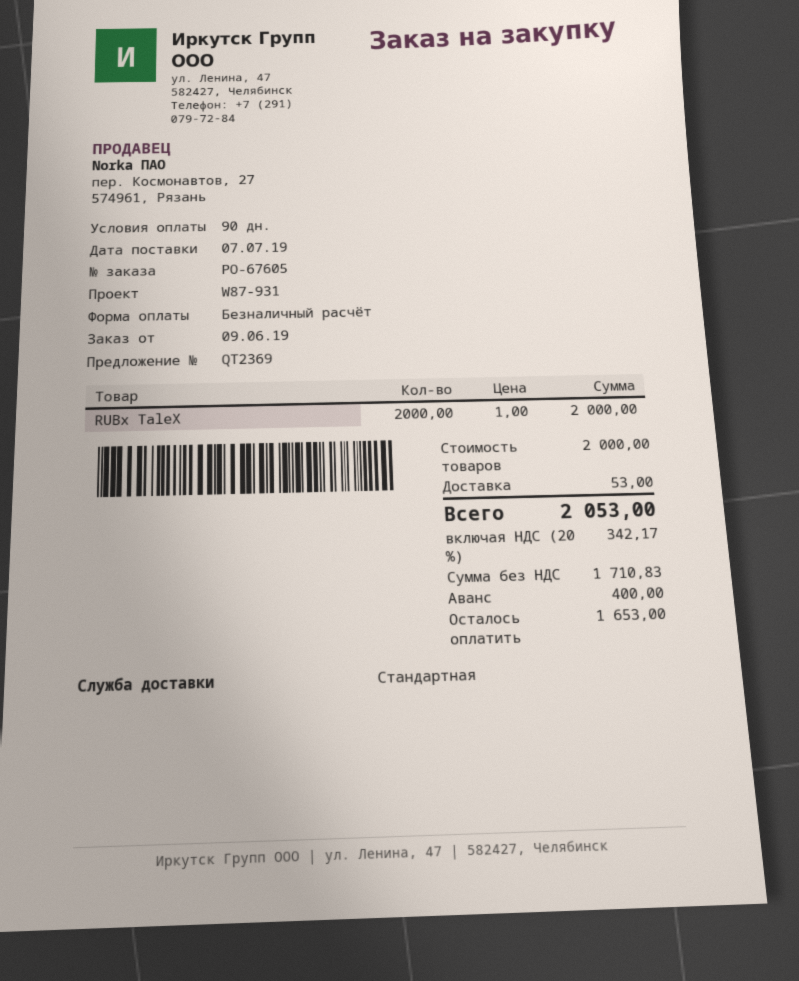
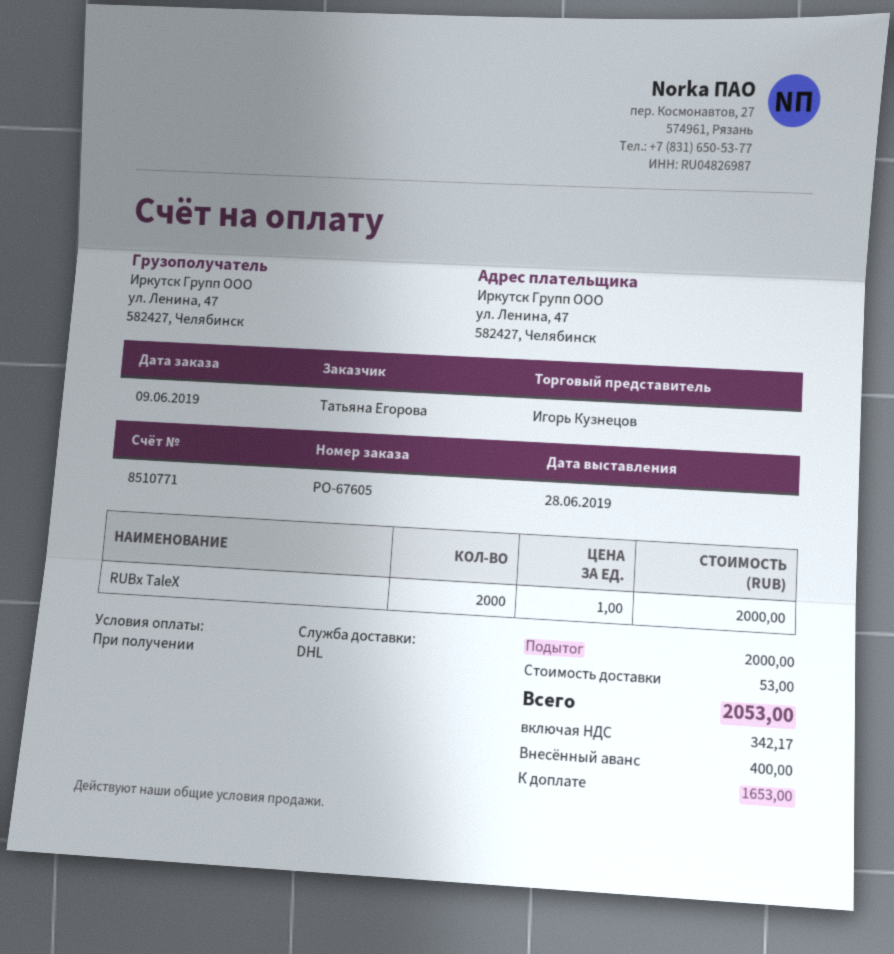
payment terms: 90 days -> on receipt
shipping method: standard -> DHL

